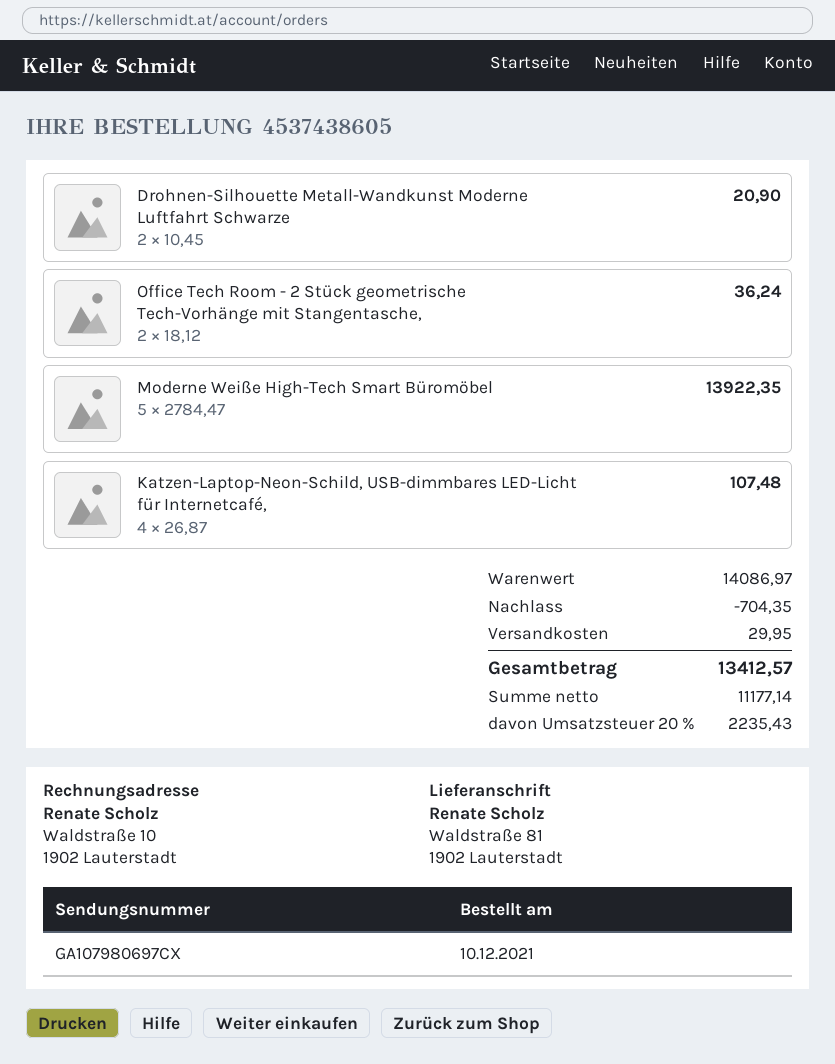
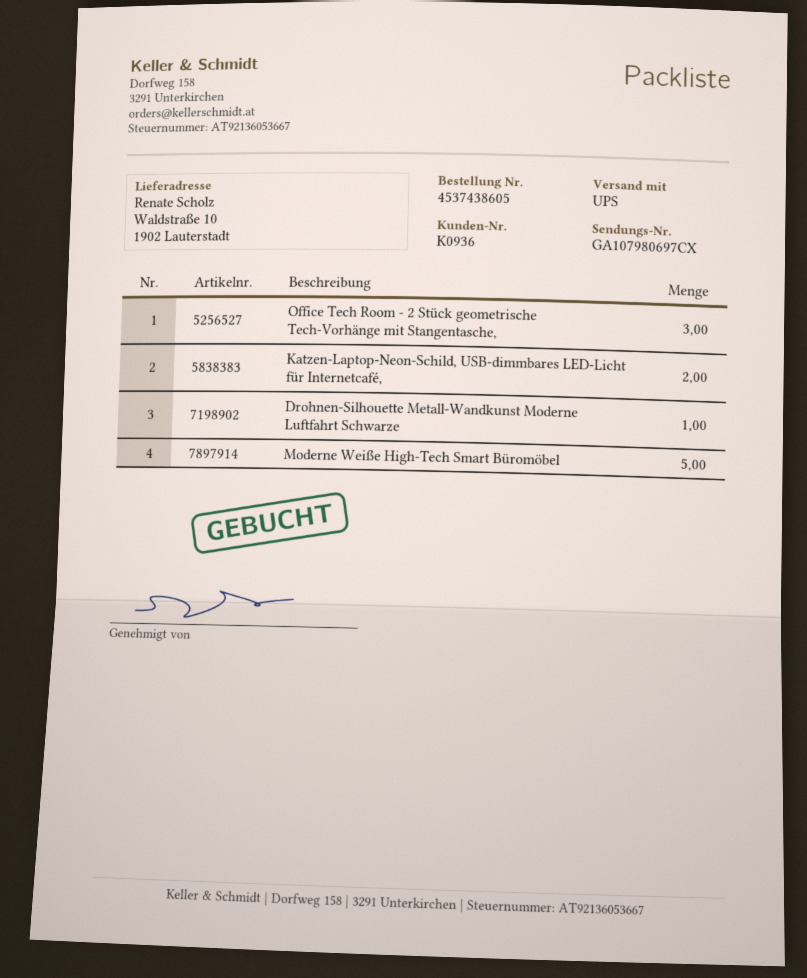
ship to: Waldstraße 81, 1902 Lauterstadt -> Waldstraße 10, 1902 Lauterstadt
Drohnen-Silhouette Metall-Wandkunst Moderne Luftfahrt Schwarze: 2 -> 1
Office Tech Room - 2 Stück geometrische Tech-Vorhänge mit Stangentasche,: 2 -> 3
Katzen-Laptop-Neon-Schild, USB-dimmbares LED-Licht für Internetcafé,: 4 -> 2

